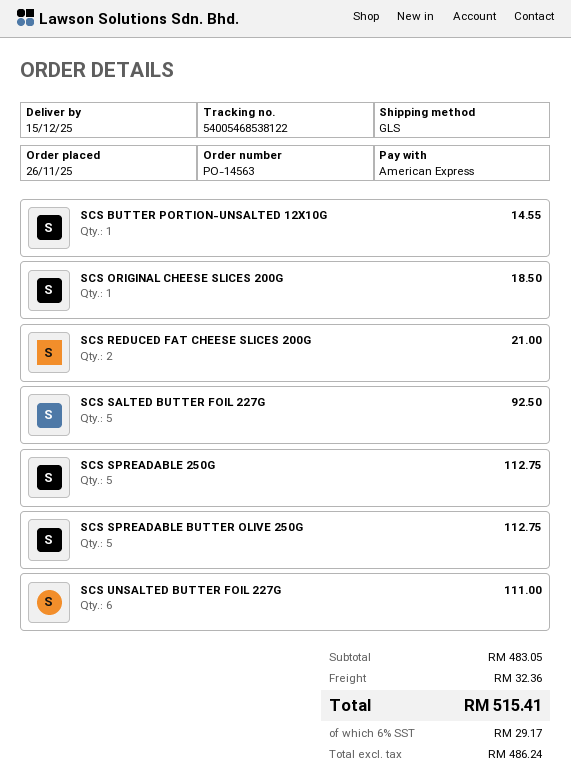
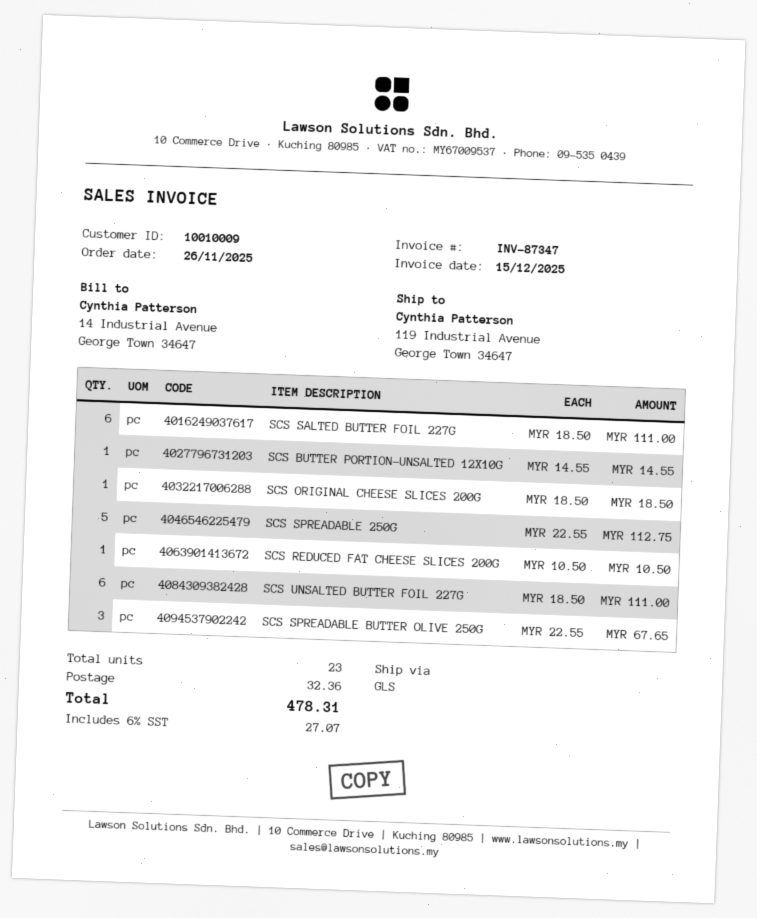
SCS REDUCED FAT CHEESE SLICES 200G: 2 for 21.00 -> 1 for 10.50
SCS SALTED BUTTER FOIL 227G: 5 for 92.50 -> 6 for 111.00
SCS SPREADABLE BUTTER OLIVE 250G: 5 for 112.75 -> 3 for 67.65
tax: 6% = 29.17 -> 6% = 27.07
total: 515.41 -> 478.31

